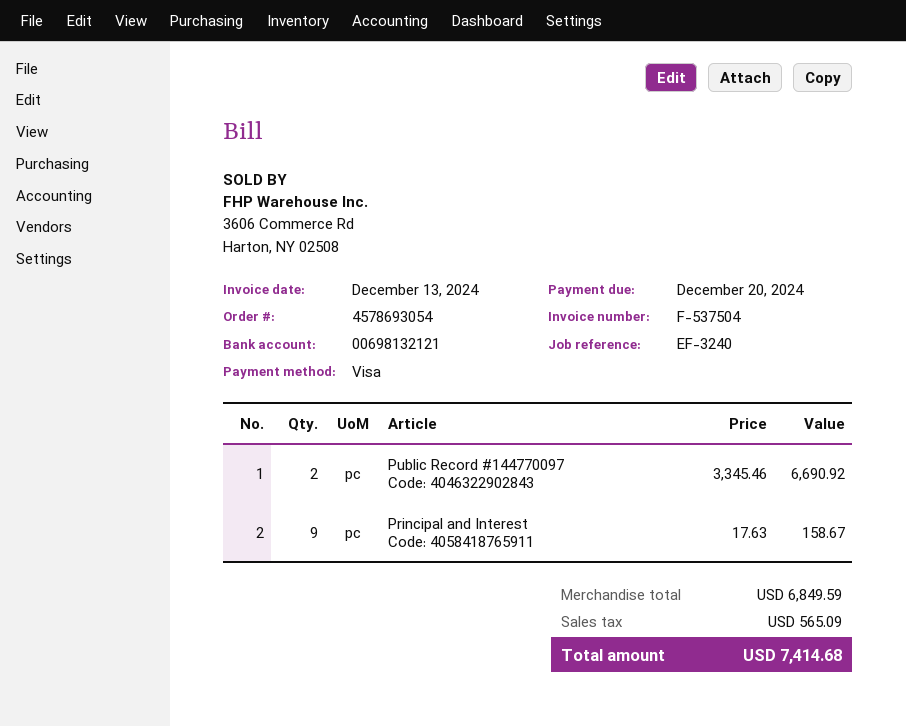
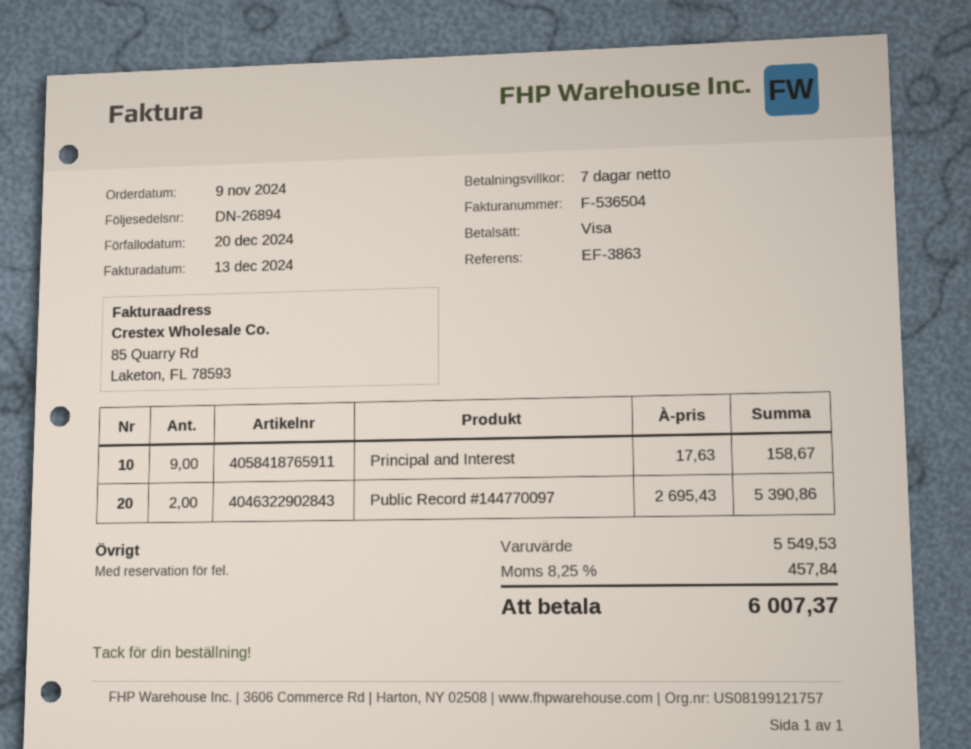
invoice number: F-537504 -> F-536504
reference: EF-3240 -> EF-3863
Public Record #144770097: 2 x 3345.46 = 6690.92 -> 2 x 2695.43 = 5390.86
subtotal: 6849.59 -> 5549.53
tax: 565.09 -> 457.84
total: 7414.68 -> 6007.37

